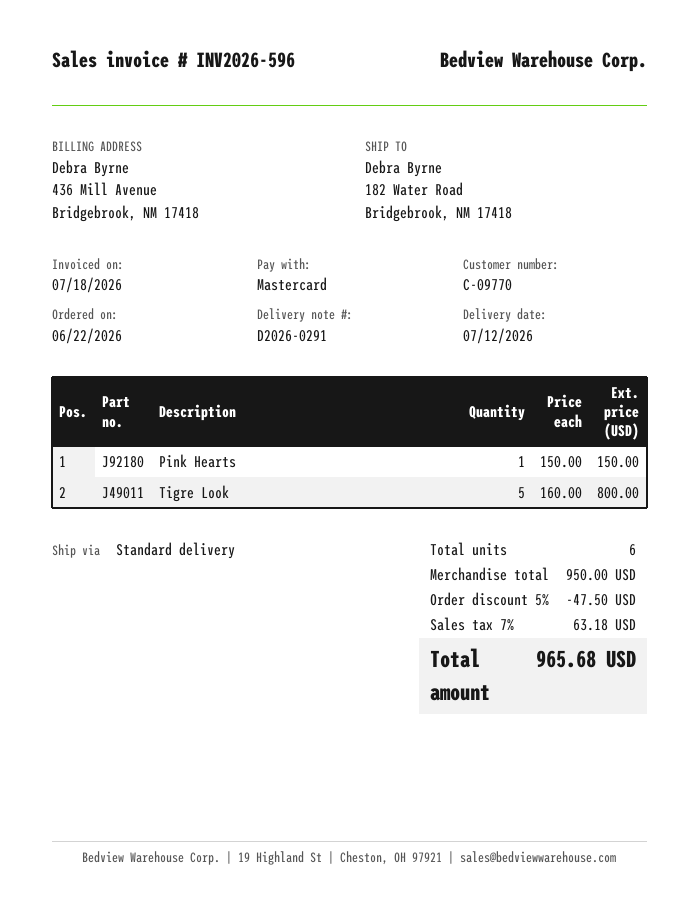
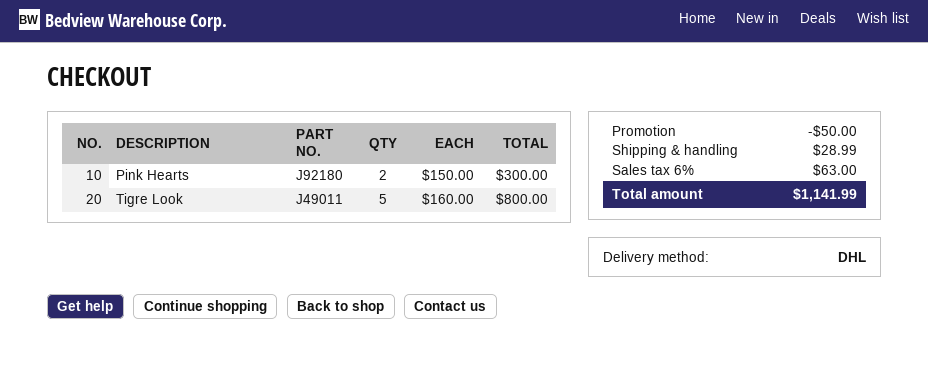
shipping method: standard -> DHL
Pink Hearts: 1 x 150.00 = 150.00 -> 2 x 150.00 = 300.00
discount: 47.50 -> 50.00
shipping: none -> 28.99
tax: 7% = 63.18 -> 6% = 63.00
total: 965.68 -> 1141.99

